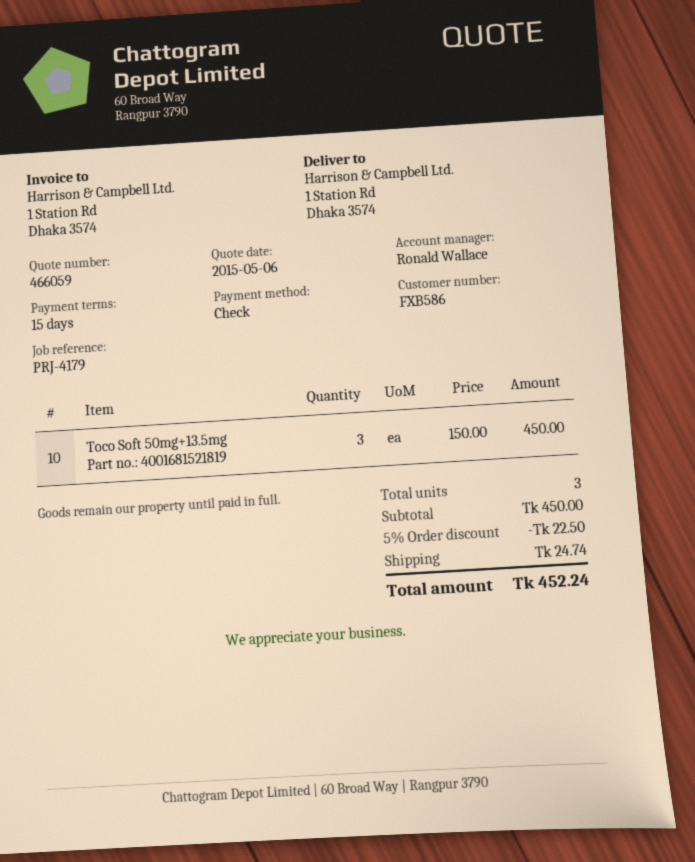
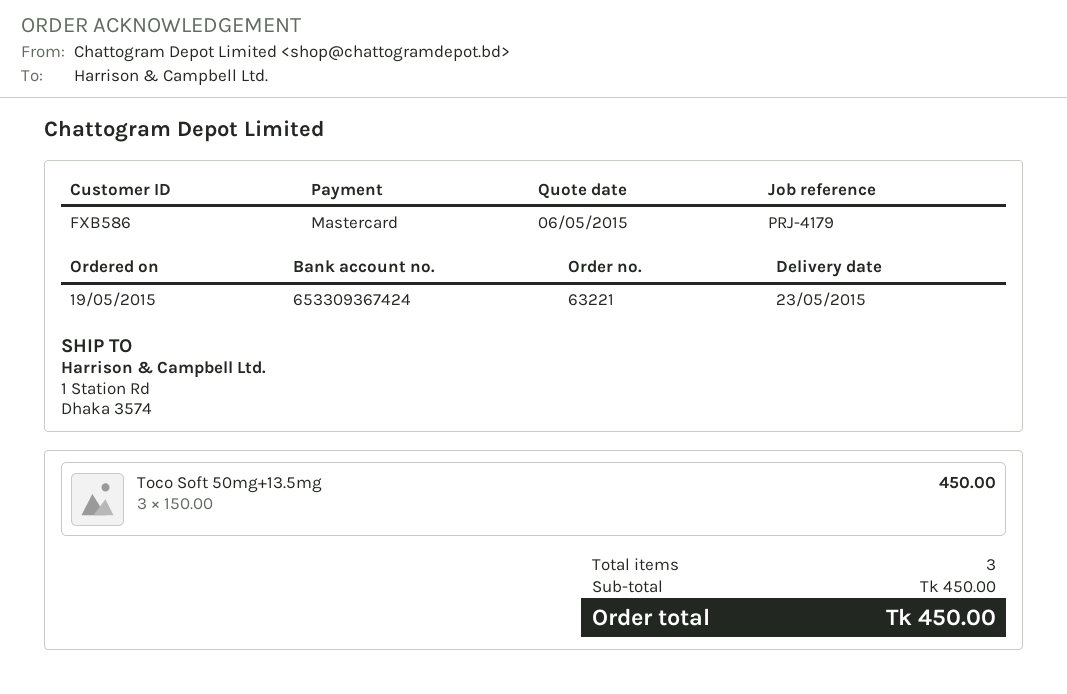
payment method: cheque -> Mastercard
discount: 5% = 22.50 -> none
shipping: 24.74 -> none
total: 452.24 -> 450.00

